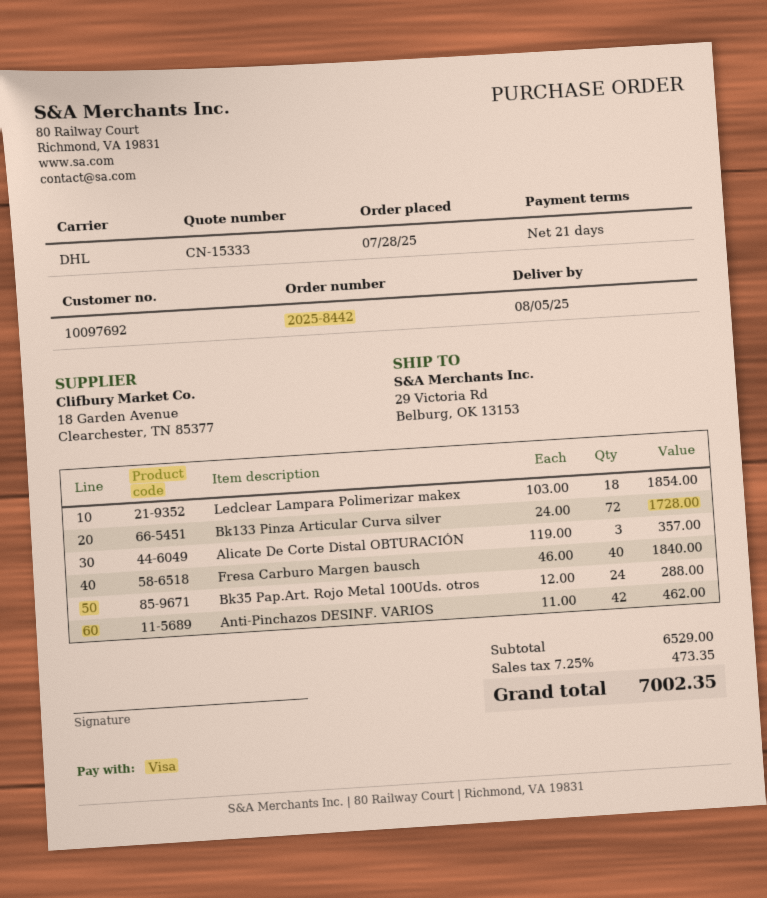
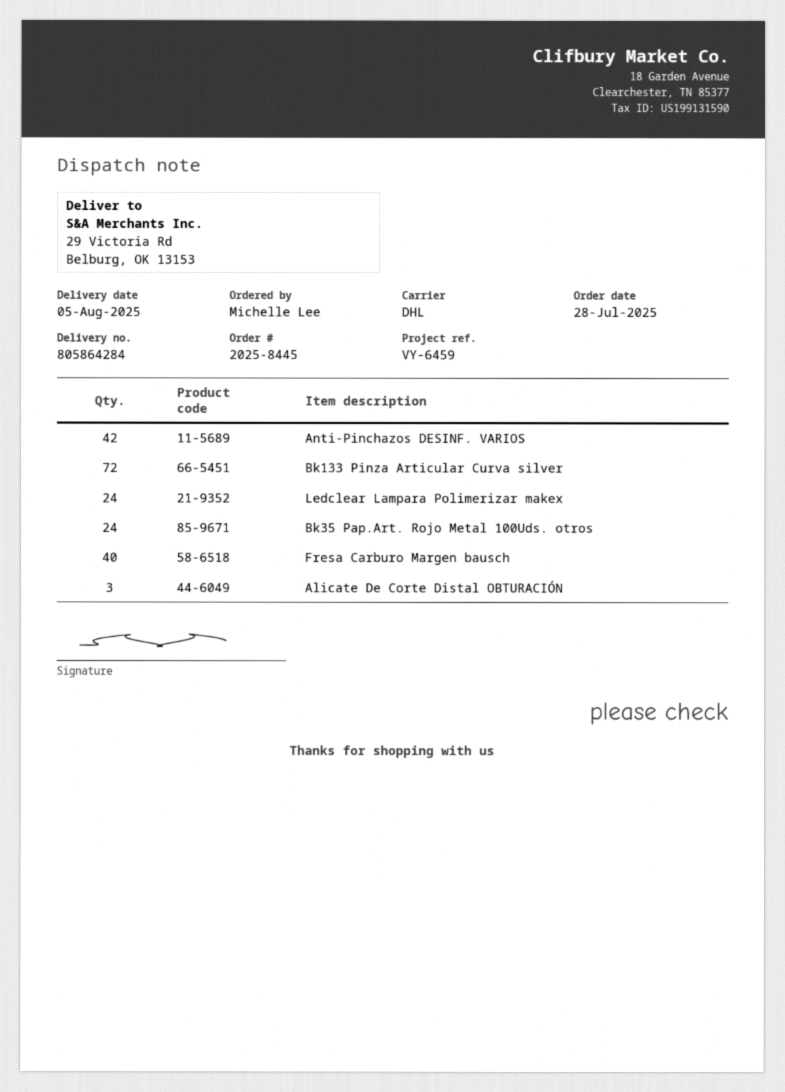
order number: 2025-8442 -> 2025-8445
Ledclear Lampara Polimerizar makex: 18 -> 24

